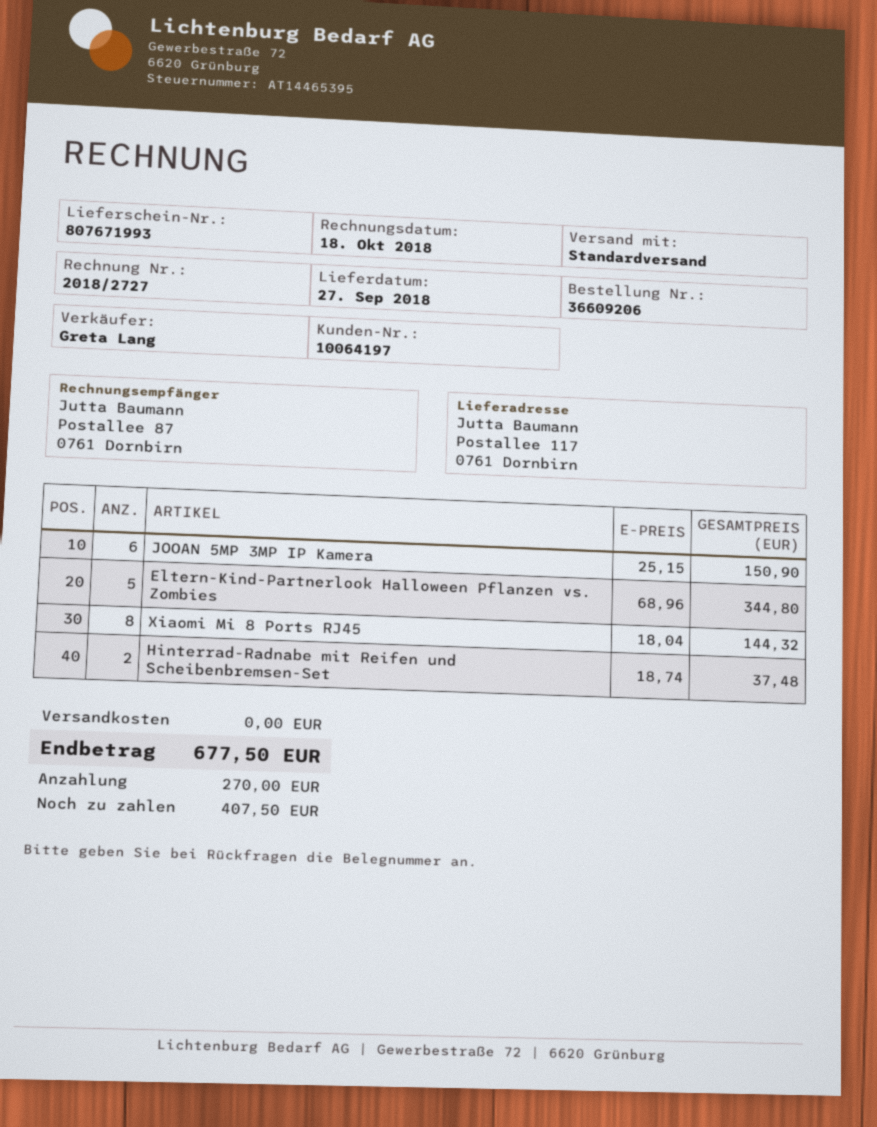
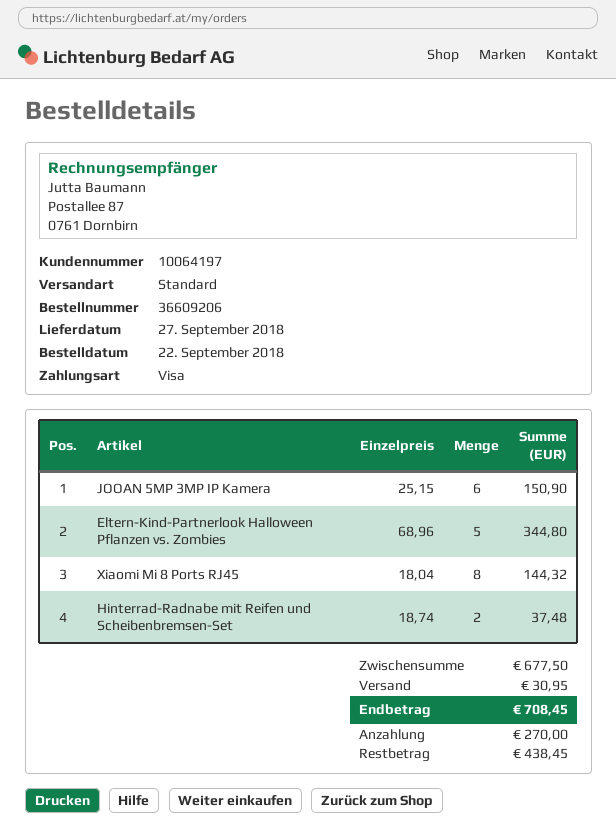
shipping: 0.00 -> 30.95
total: 677.50 -> 708.45
balance: 407.50 -> 438.45

